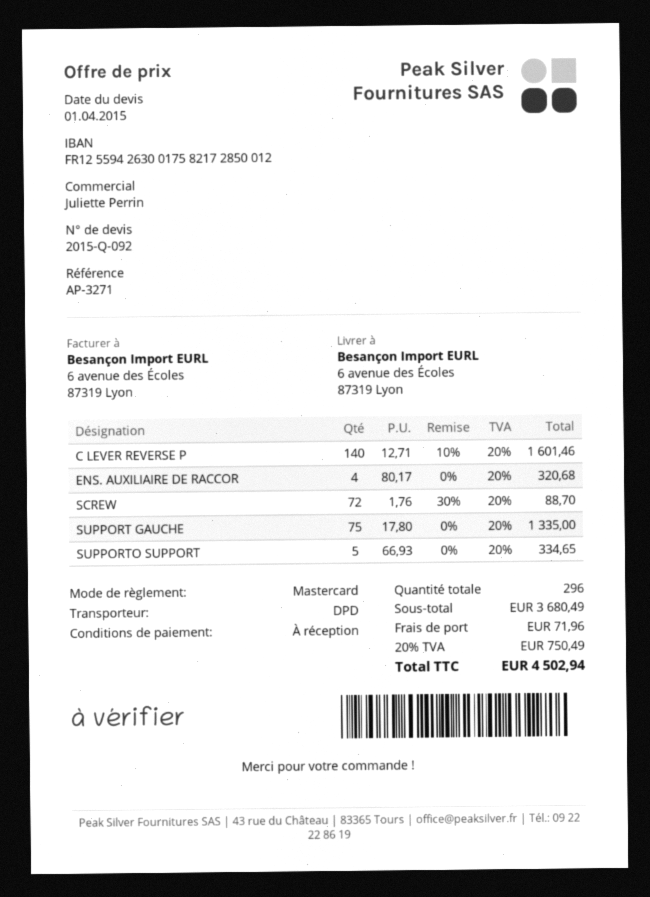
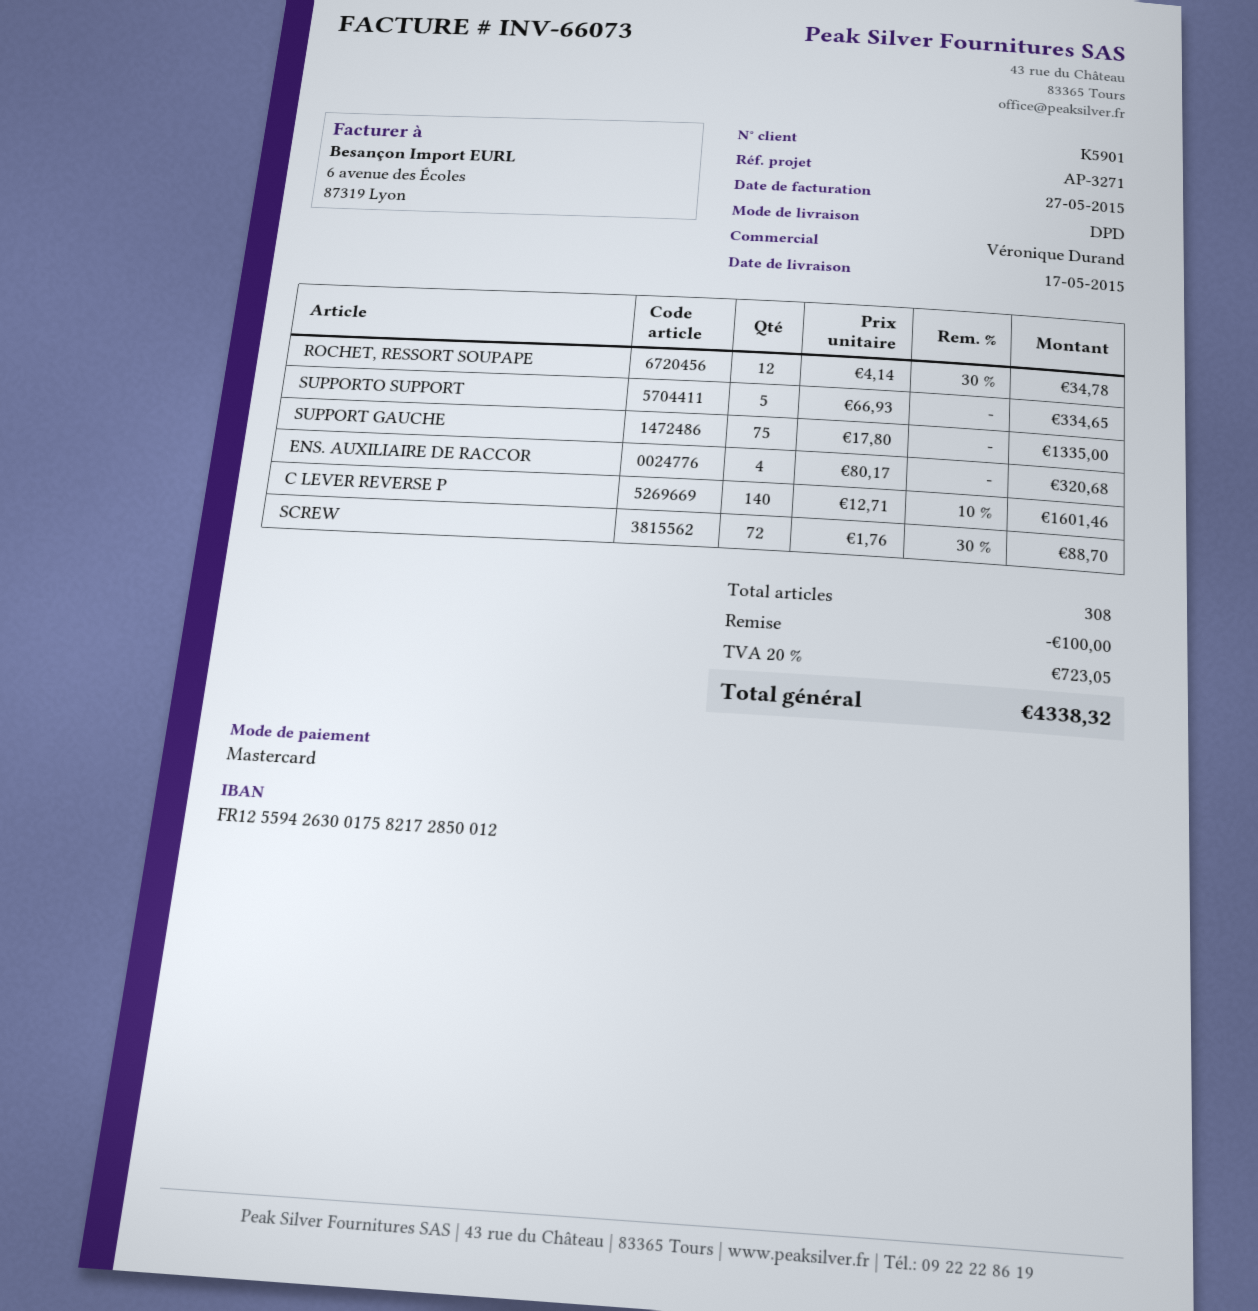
sales rep: Juliette Perrin -> Véronique Durand
ROCHET, RESSORT SOUPAPE: none -> 12 x 4.14 - 30% = 34.78
total quantity: 296 -> 308
discount: none -> 100.00
shipping: 71.96 -> none
tax: 20% = 750.49 -> 20% = 723.05
total: 4502.94 -> 4338.32

